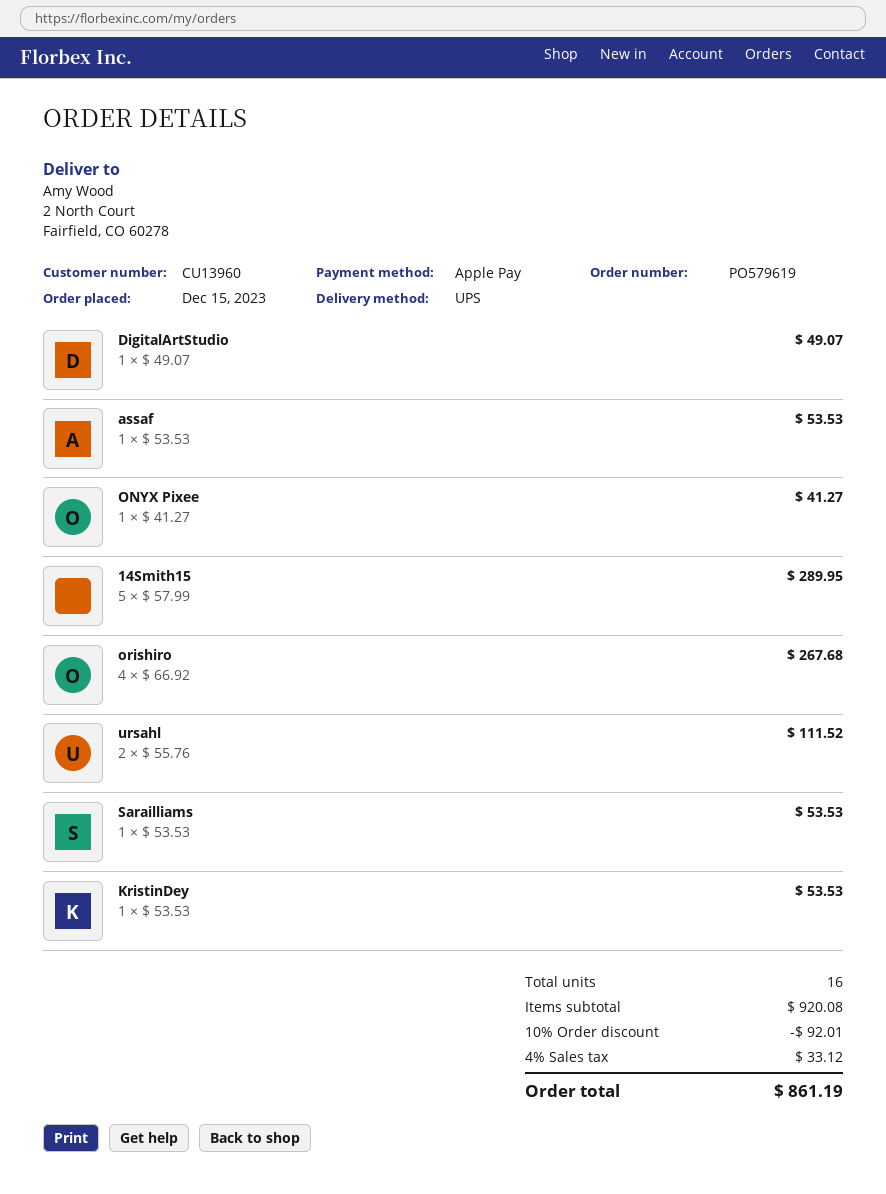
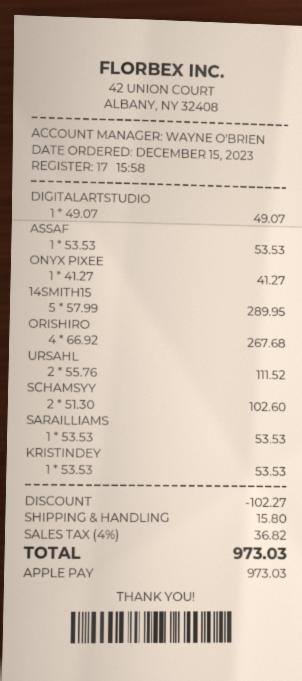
SCHAMSYY: none -> 2 x 51.30 = 102.60
discount: 92.01 -> 102.27
shipping: none -> 15.80
tax: 4% = 33.12 -> 4% = 36.82
total: 861.19 -> 973.03

